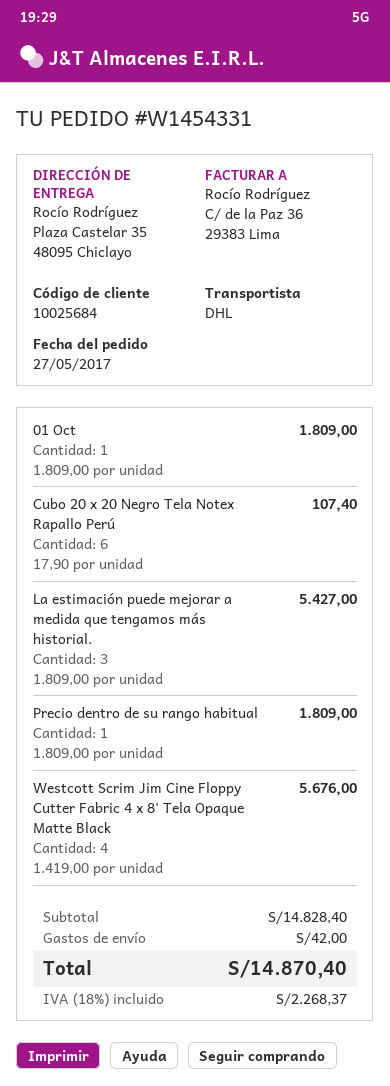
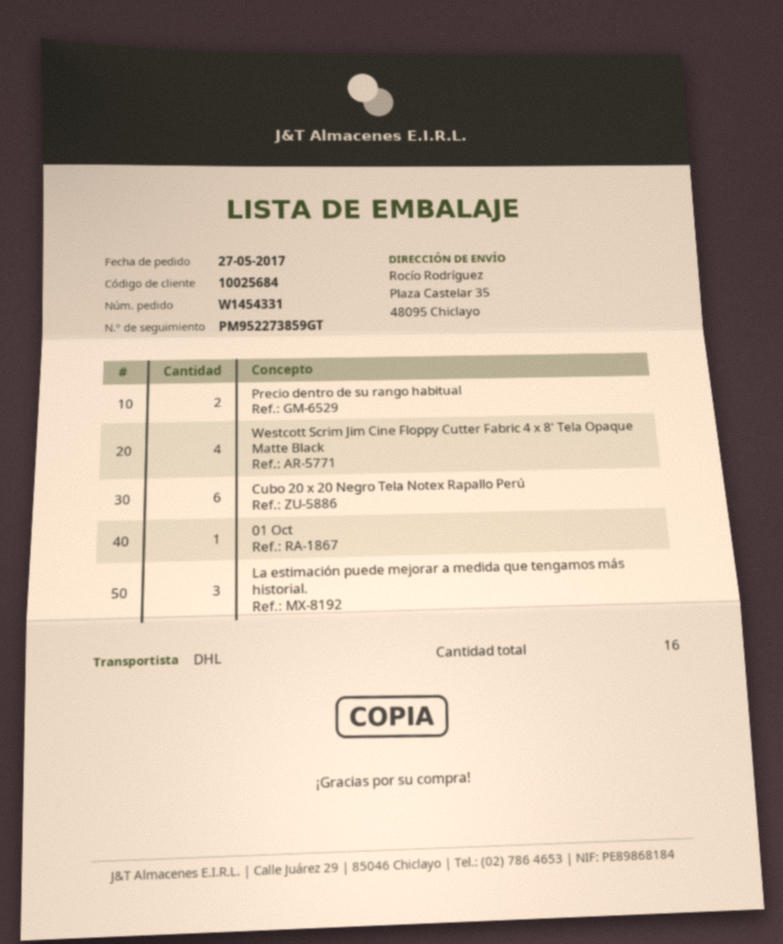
Precio dentro de su rango habitual: 1 -> 2

